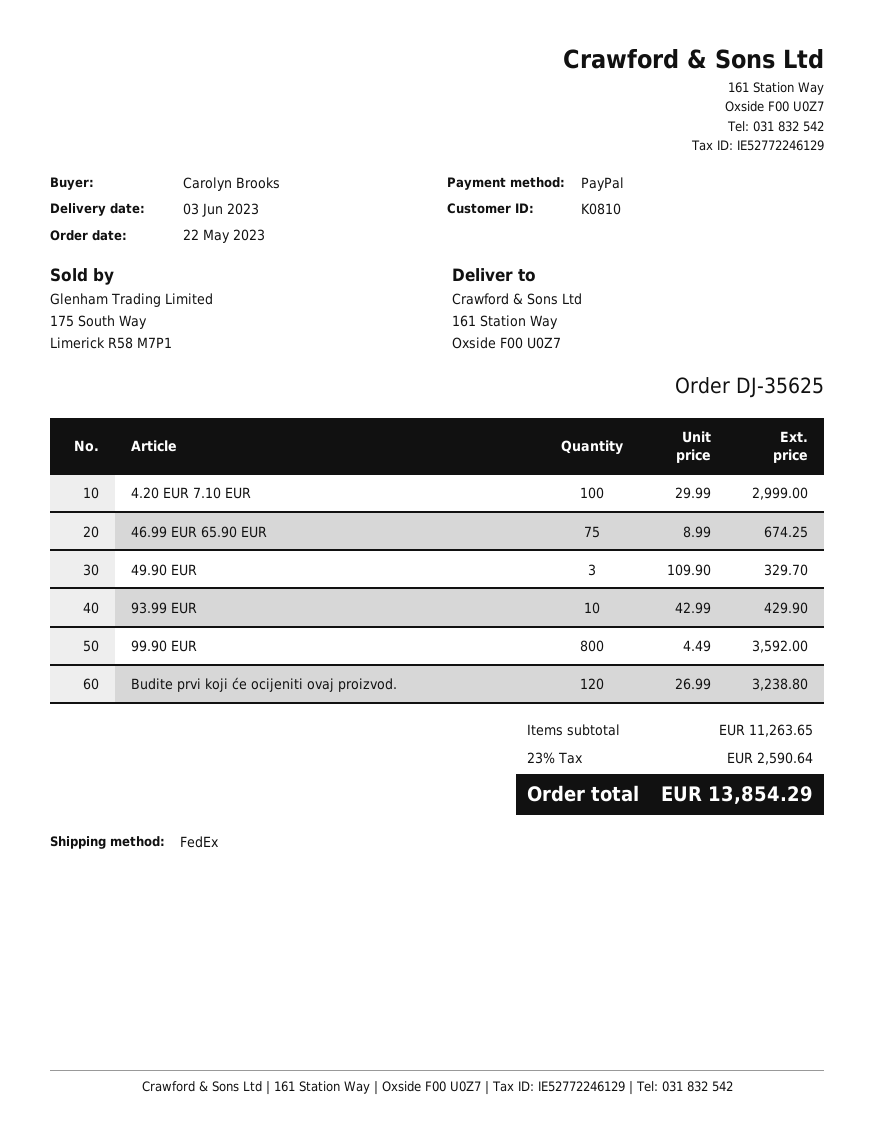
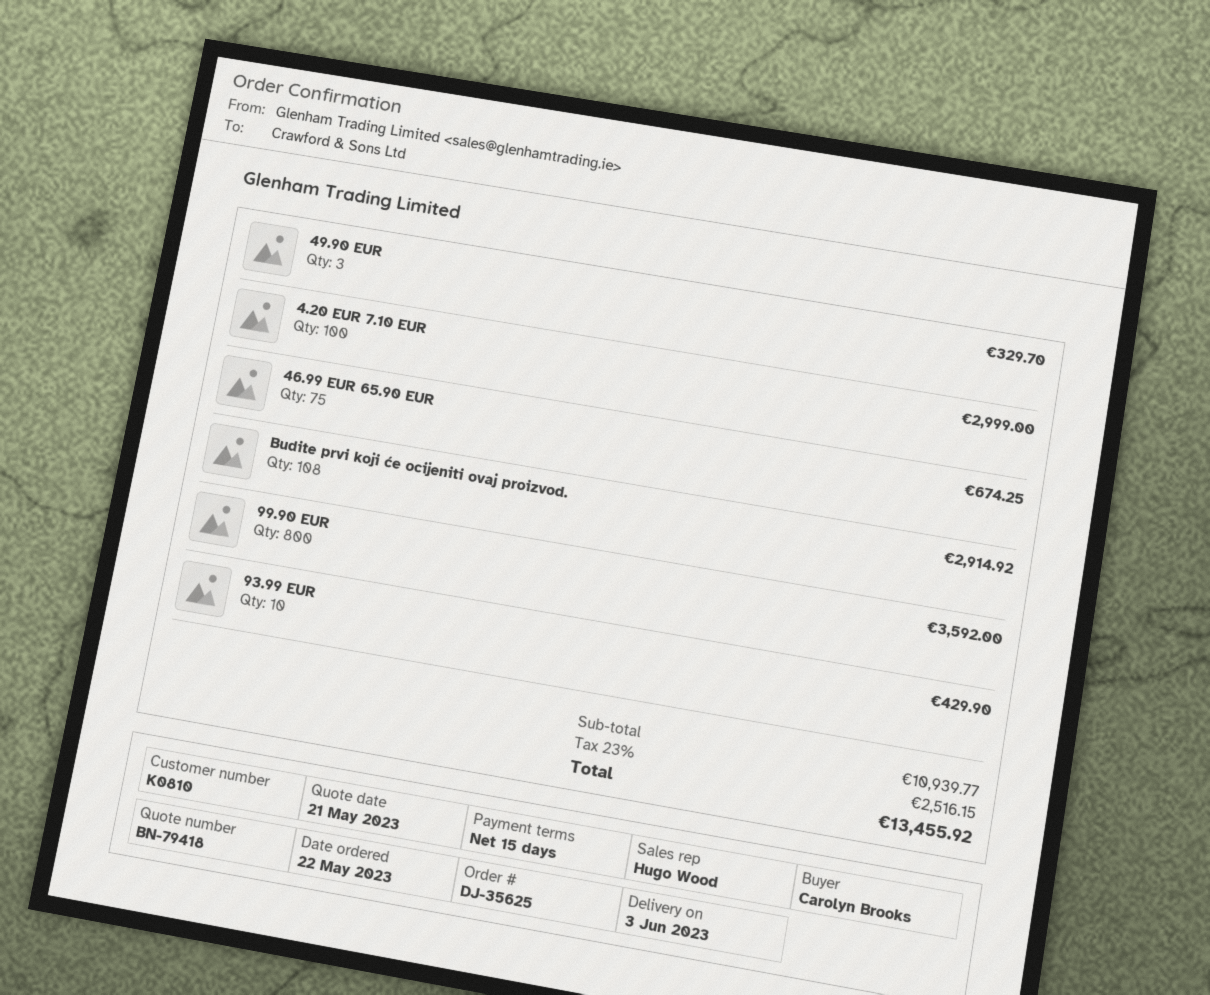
Budite prvi koji će ocijeniti ovaj proizvod.: 120 for 3238.80 -> 108 for 2914.92
subtotal: 11263.65 -> 10939.77
tax: 23% = 2590.64 -> 23% = 2516.15
total: 13854.29 -> 13455.92

